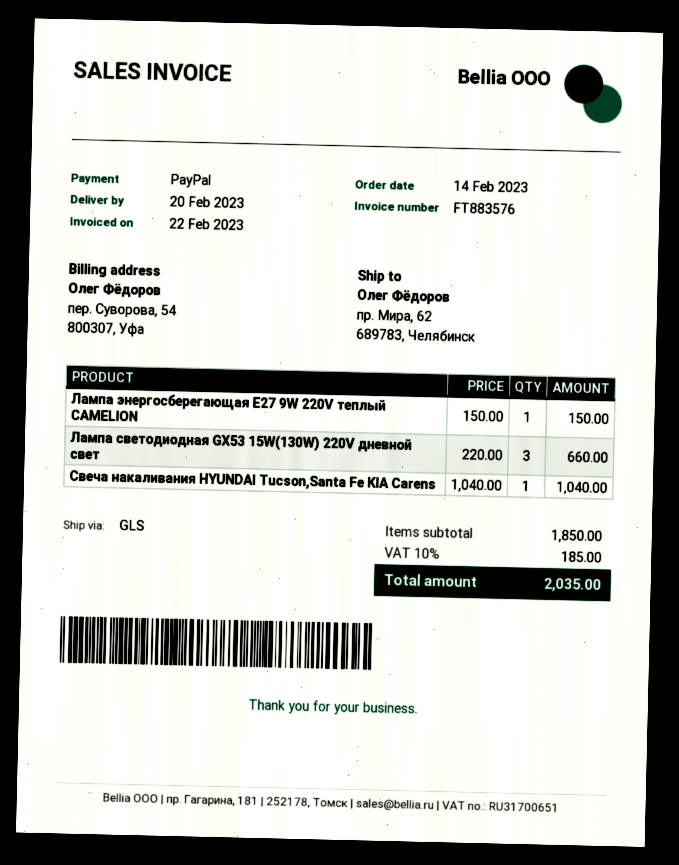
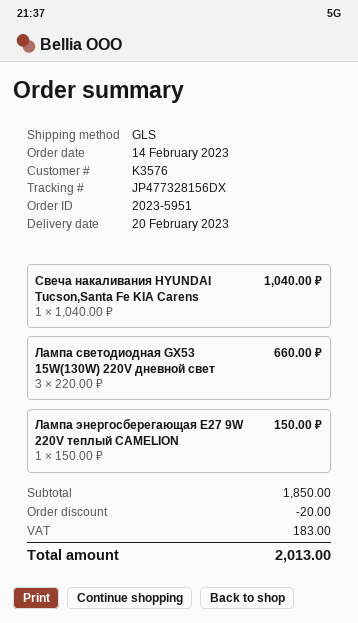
discount: none -> 20.00
tax: 185.00 -> 183.00
total: 2035.00 -> 2013.00

